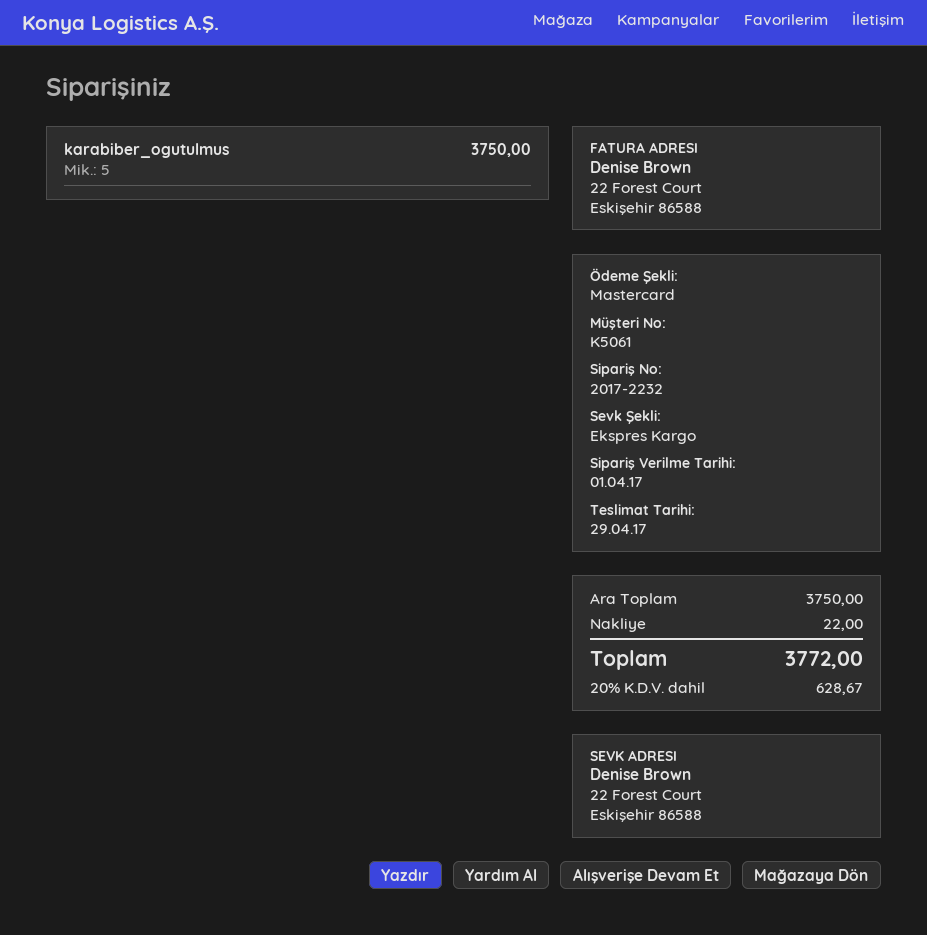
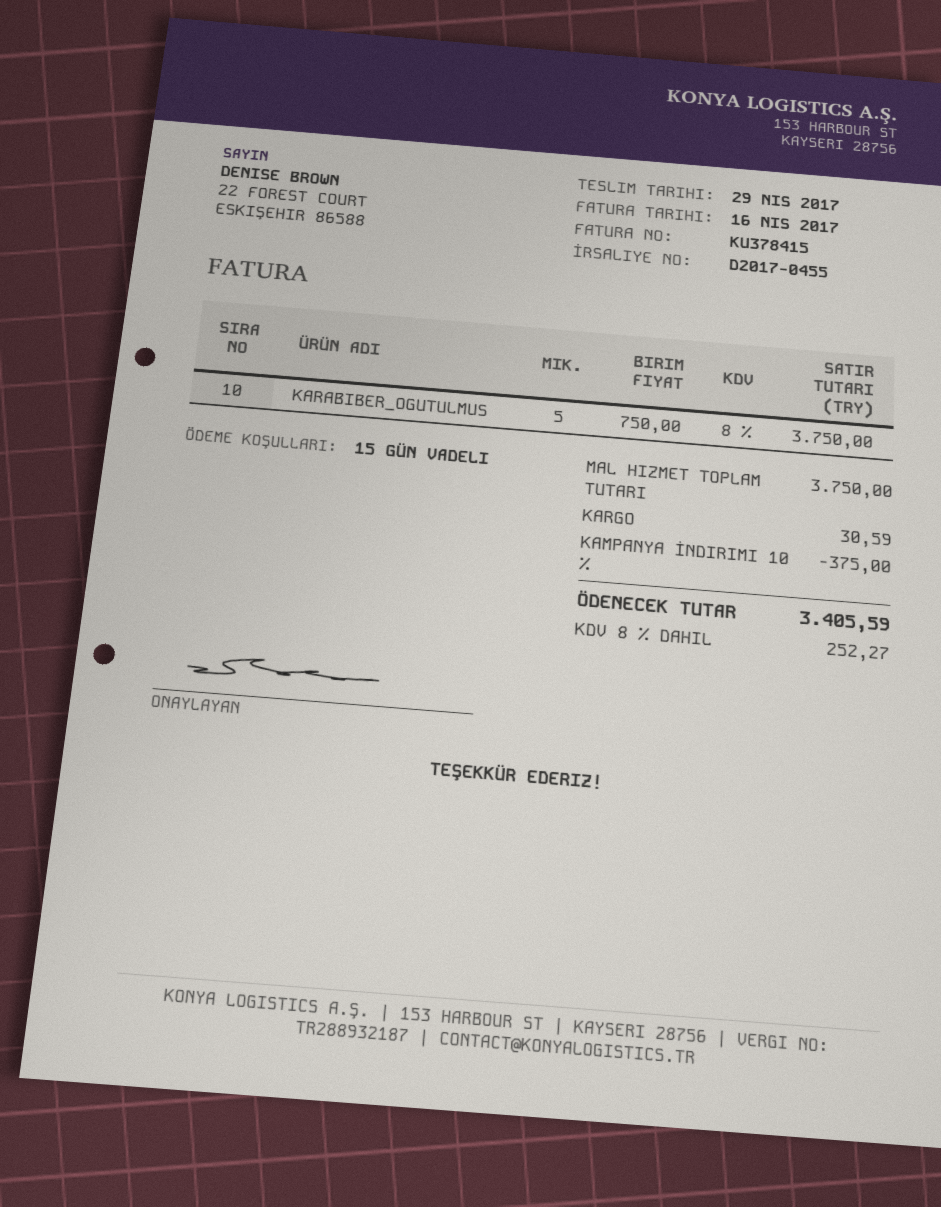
discount: none -> 10% = 375.00
shipping: 22.00 -> 30.59
tax: 20% = 628.67 -> 8% = 252.27
total: 3772.00 -> 3405.59

